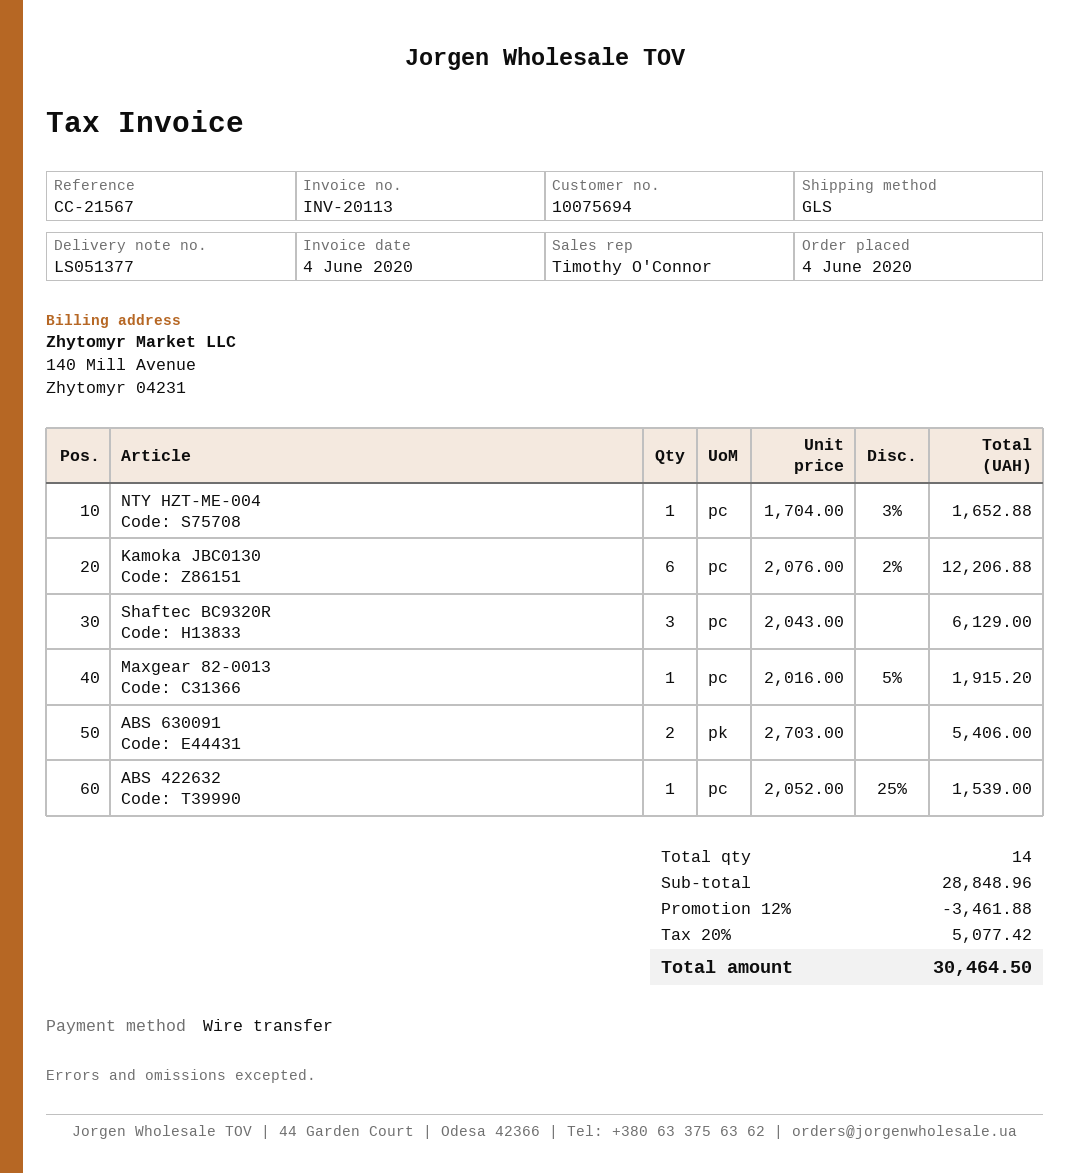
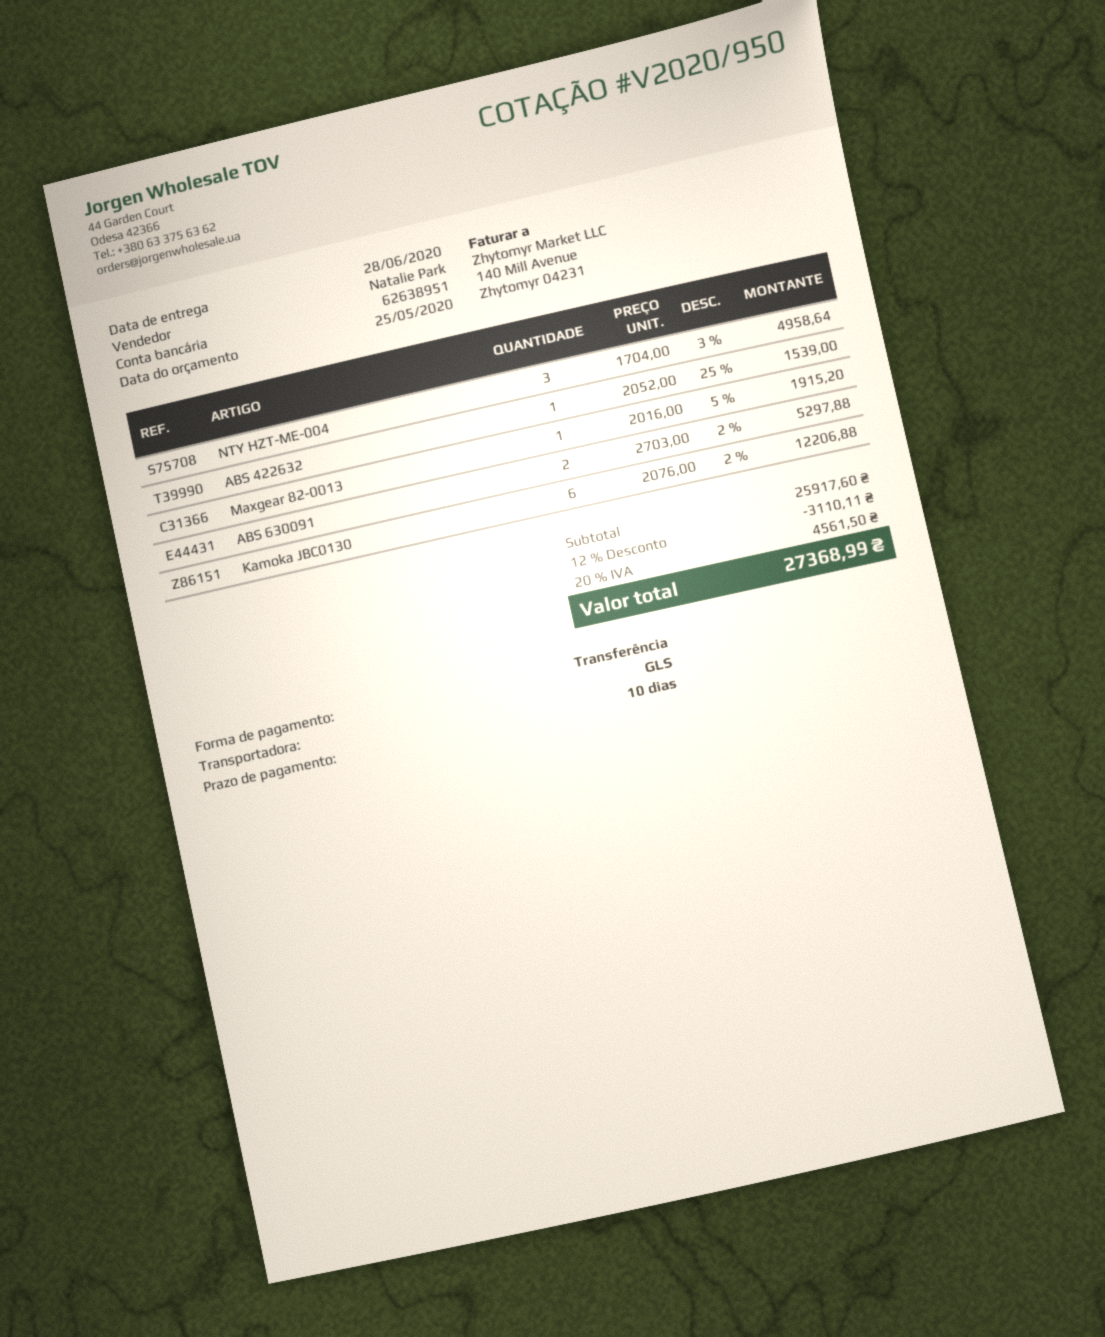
sales rep: Timothy O'Connor -> Natalie Park
NTY HZT-ME-004: 1 x 1704.00 - 3% = 1652.88 -> 3 x 1704.00 - 3% = 4958.64
Shaftec BC9320R: 3 x 2043.00 = 6129.00 -> none
ABS 630091: 2 x 2703.00 = 5406.00 -> 2 x 2703.00 - 2% = 5297.88
subtotal: 28848.96 -> 25917.60
discount: 12% = 3461.88 -> 12% = 3110.11
tax: 20% = 5077.42 -> 20% = 4561.50
total: 30464.50 -> 27368.99

